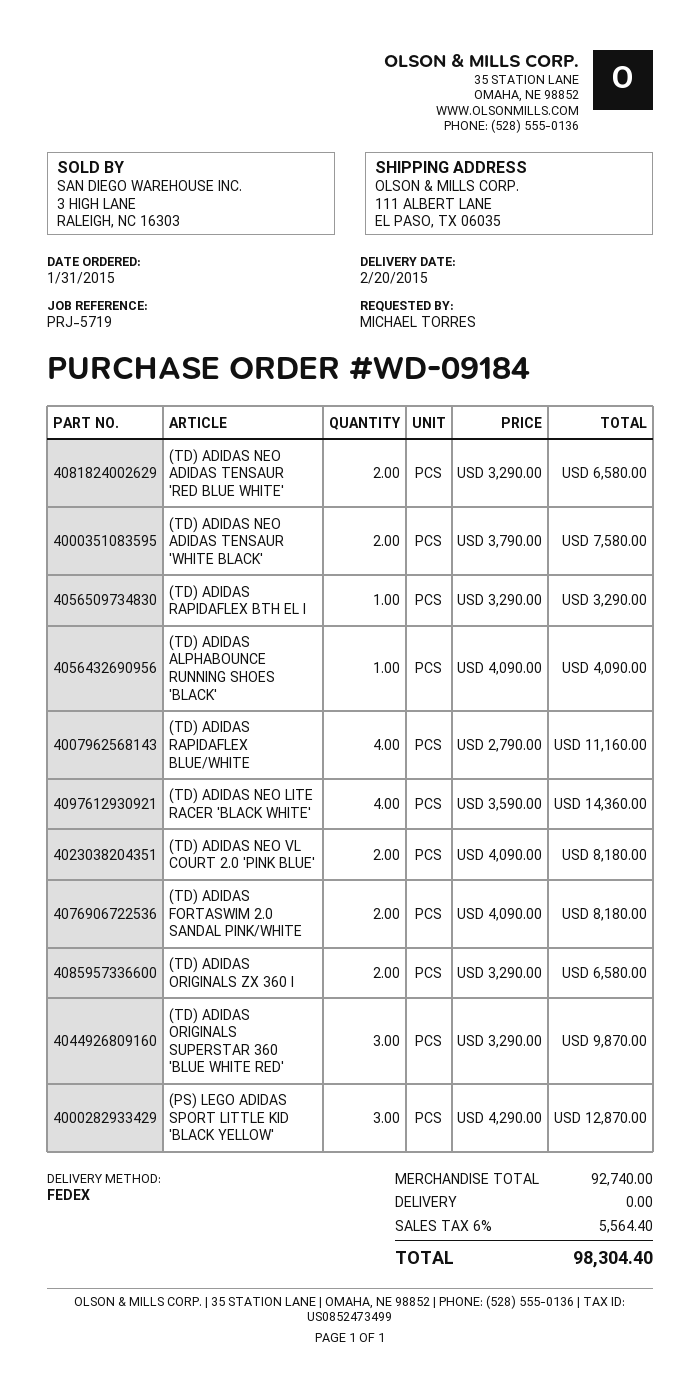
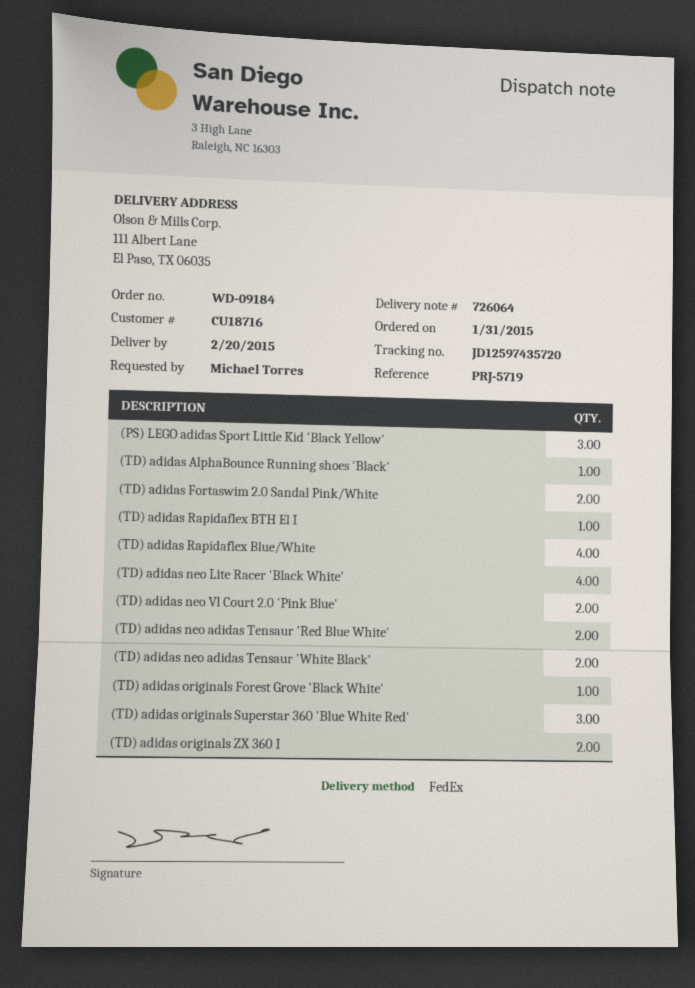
(TD) adidas originals Forest Grove 'Black White': none -> 1

